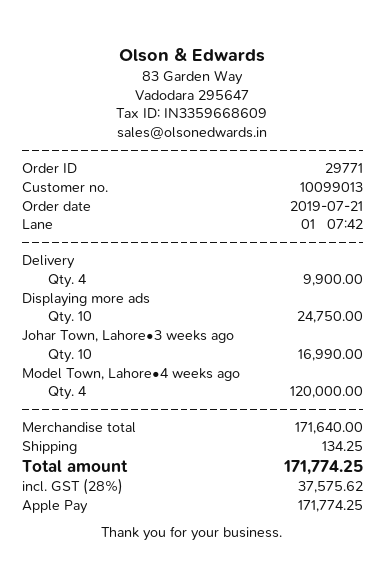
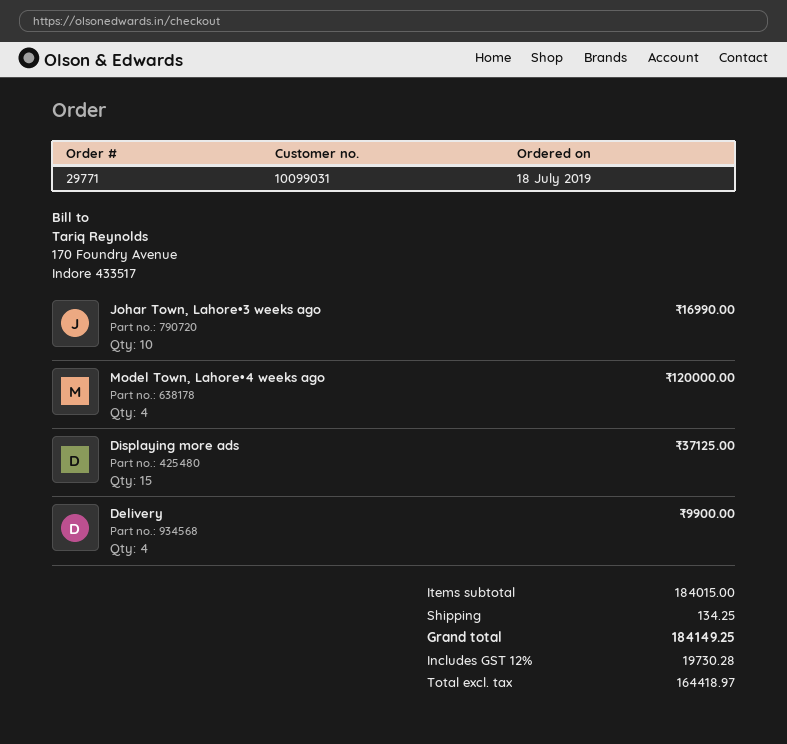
order date: 2019-07-21 -> 2019-07-18
customer number: 10099013 -> 10099031
Displaying more ads: 10 for 24750.00 -> 15 for 37125.00
subtotal: 171640.00 -> 184015.00
tax: 28% = 37575.62 -> 12% = 19730.28
total: 171774.25 -> 184149.25

